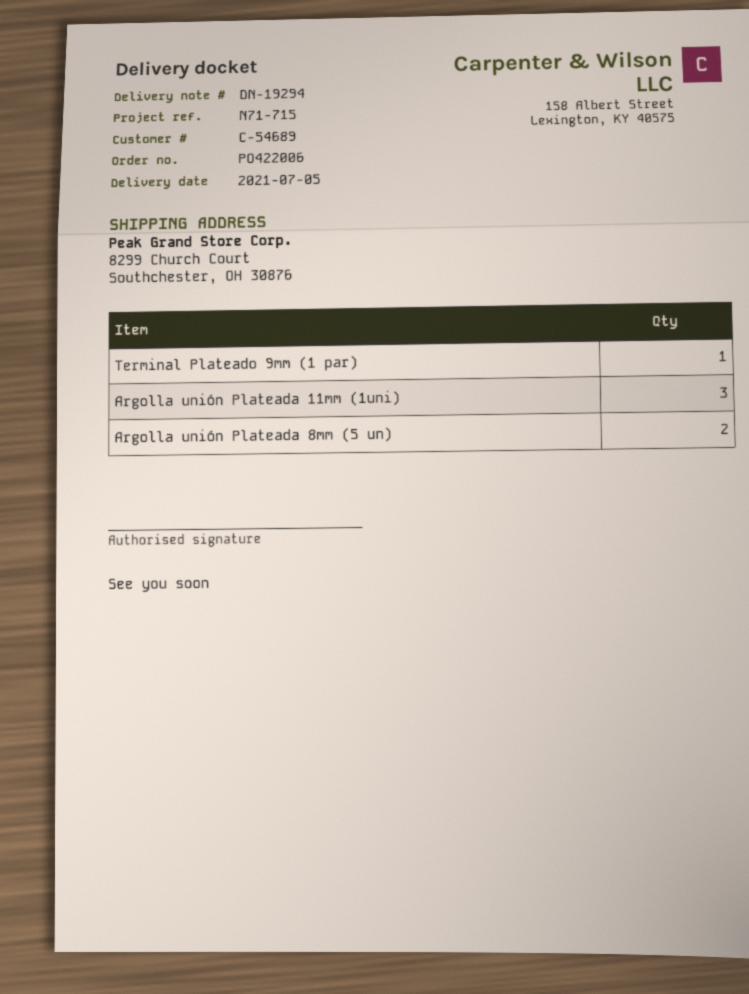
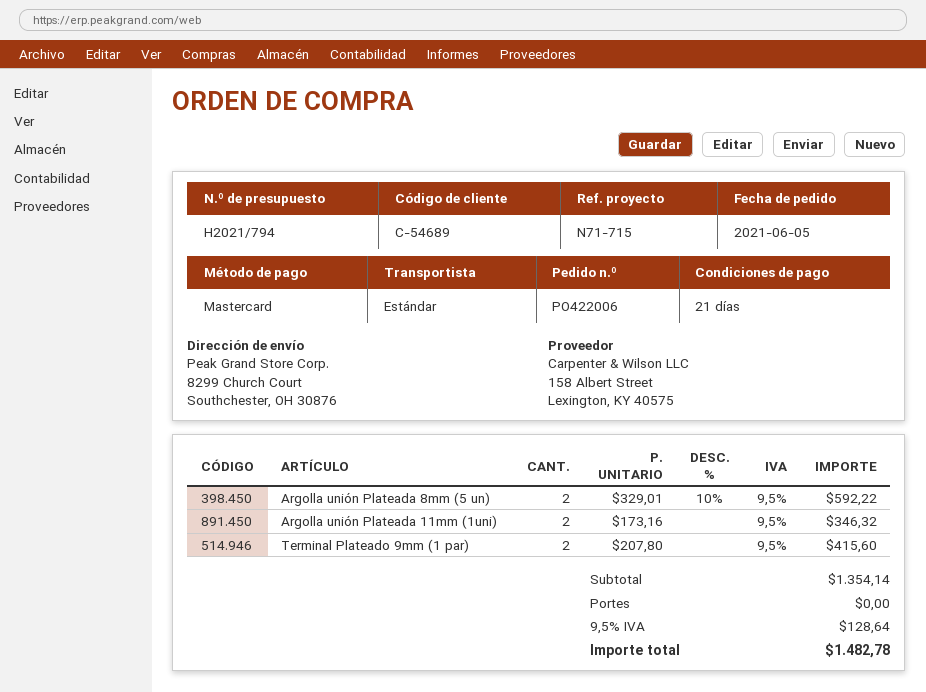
Terminal Plateado 9mm (1 par): 1 -> 2
Argolla unión Plateada 11mm (1uni): 3 -> 2

